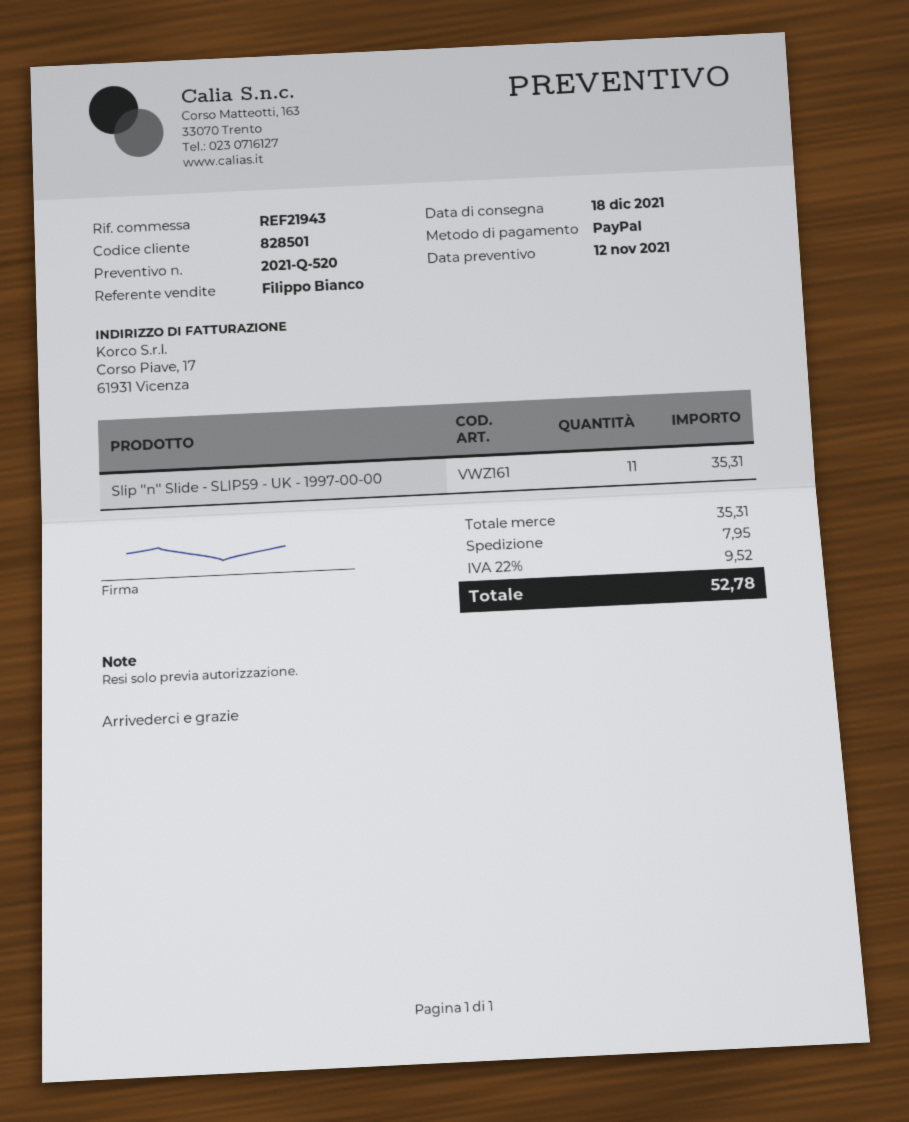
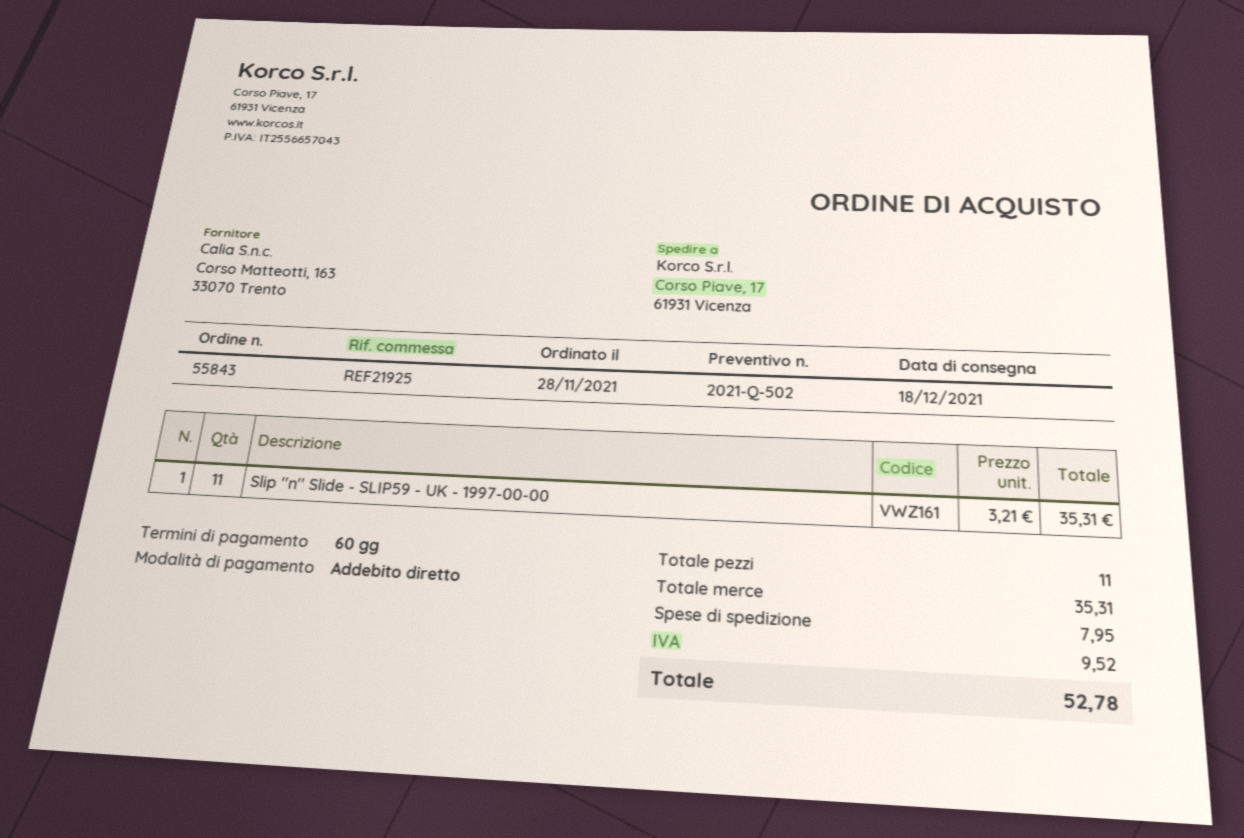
quote number: 2021-Q-520 -> 2021-Q-502
reference: REF21943 -> REF21925
payment method: PayPal -> direct debit

